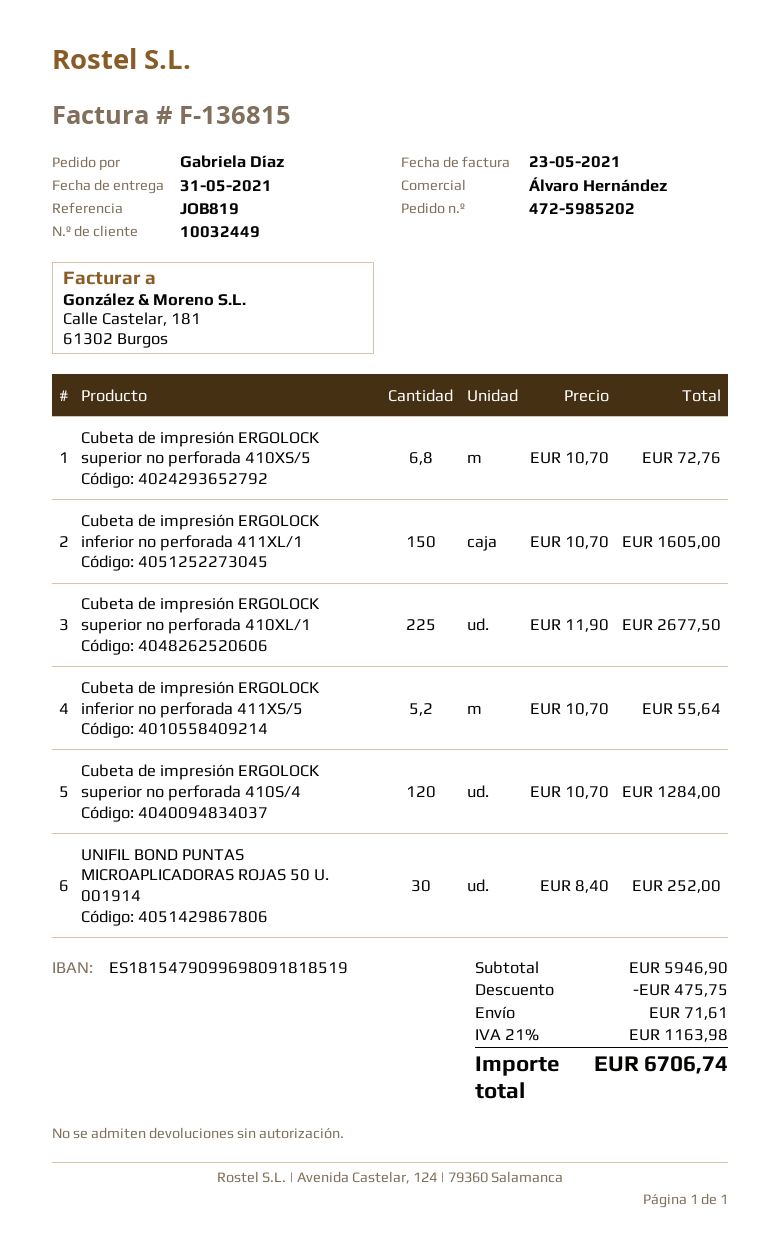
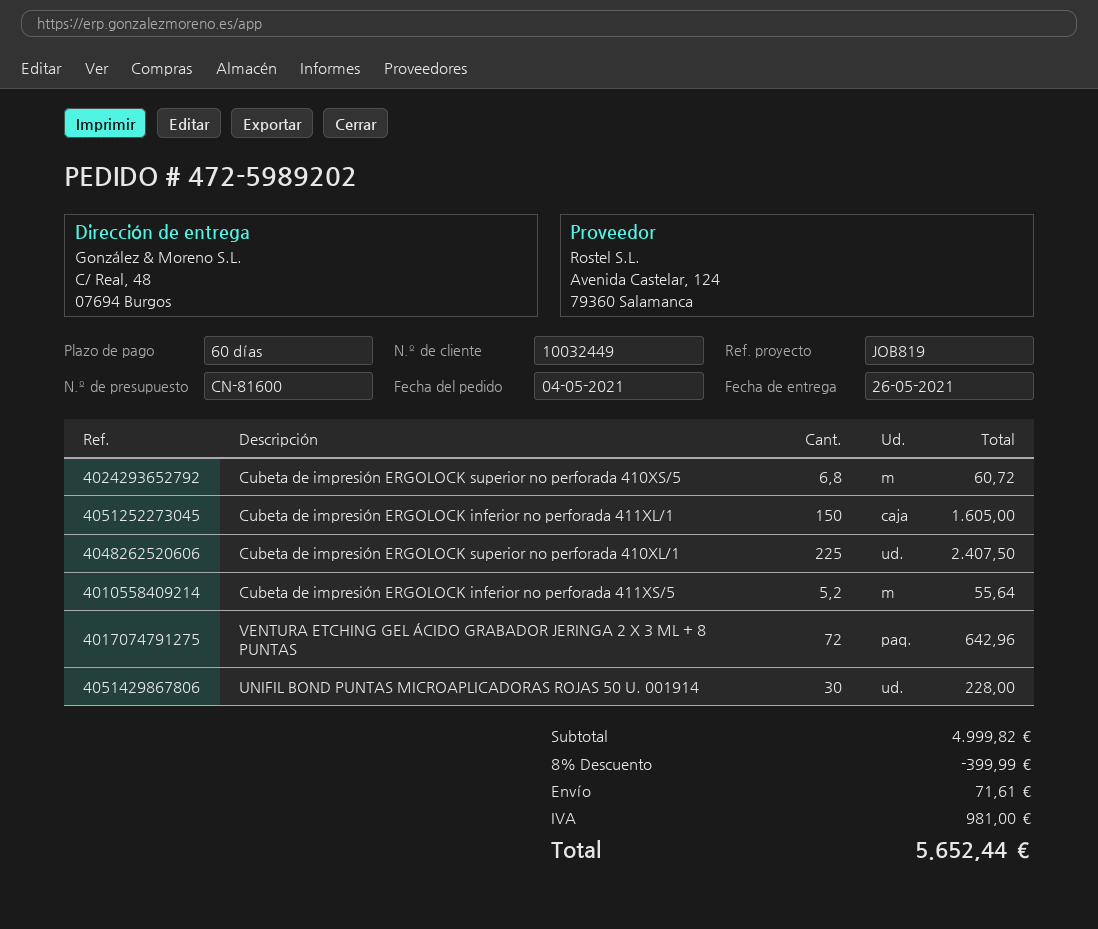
order number: 472-5985202 -> 472-5989202
delivery date: 2021-05-31 -> 2021-05-26
Cubeta de impresión ERGOLOCK superior no perforada 410XS/5: 6.8 for 72.76 -> 6.8 for 60.72
Cubeta de impresión ERGOLOCK superior no perforada 410XL/1: 225 for 2677.50 -> 225 for 2407.50
Cubeta de impresión ERGOLOCK superior no perforada 410S/4: 120 for 1284.00 -> none
UNIFIL BOND PUNTAS MICROAPLICADORAS ROJAS 50 U. 001914: 30 for 252.00 -> 30 for 228.00
VENTURA ETCHING GEL ÁCIDO GRABADOR JERINGA 2 X 3 ML + 8 PUNTAS: none -> 72 for 642.96
subtotal: 5946.90 -> 4999.82
discount: 475.75 -> 399.99
tax: 1163.98 -> 981.00
total: 6706.74 -> 5652.44

